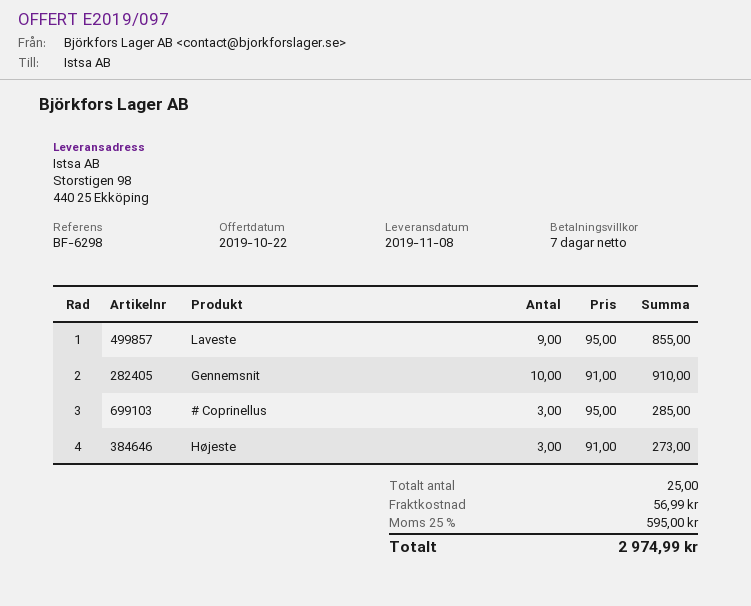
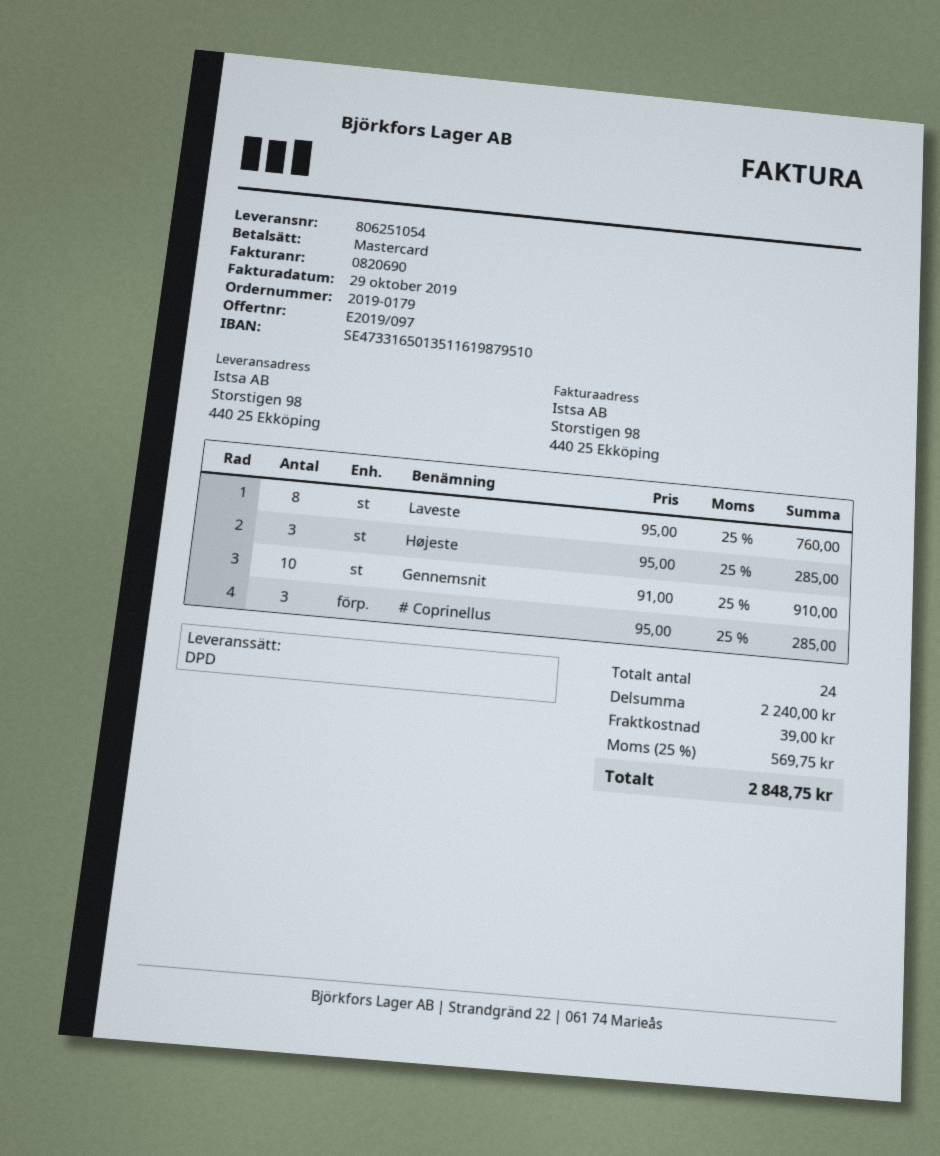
Laveste: 9 x 95.00 = 855.00 -> 8 x 95.00 = 760.00
Højeste: 3 x 91.00 = 273.00 -> 3 x 95.00 = 285.00
total quantity: 25 -> 24
shipping: 56.99 -> 39.00
tax: 25% = 595.00 -> 25% = 569.75
total: 2974.99 -> 2848.75

